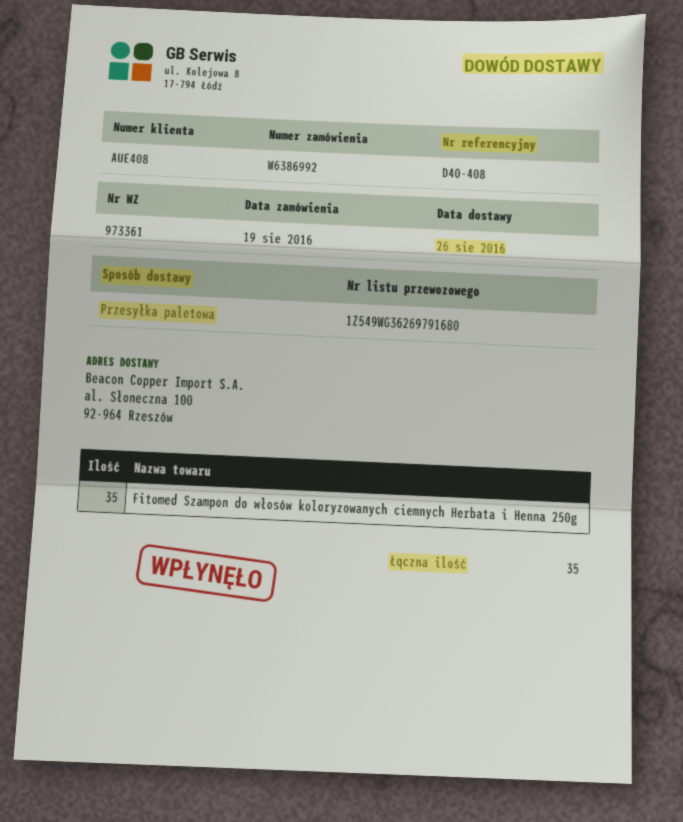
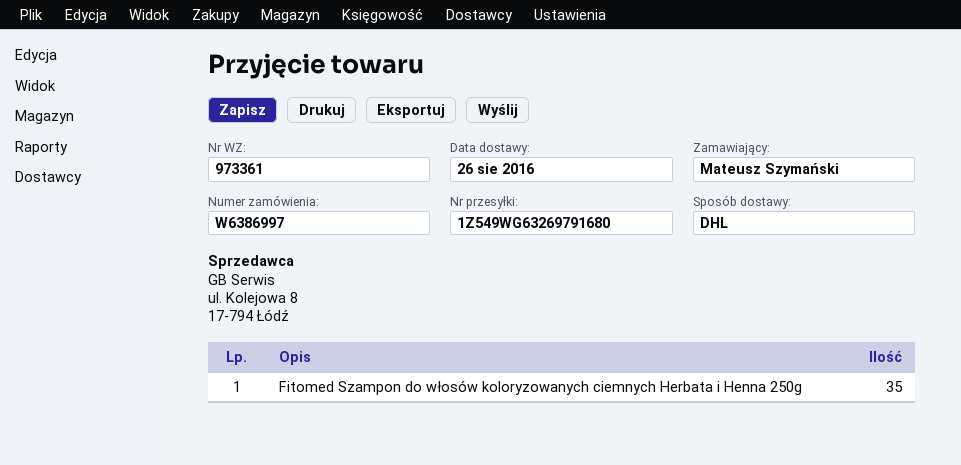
order number: W6386992 -> W6386997
shipping method: pallet freight -> DHL
tracking number: 1Z549WG36269791680 -> 1Z549WG63269791680

